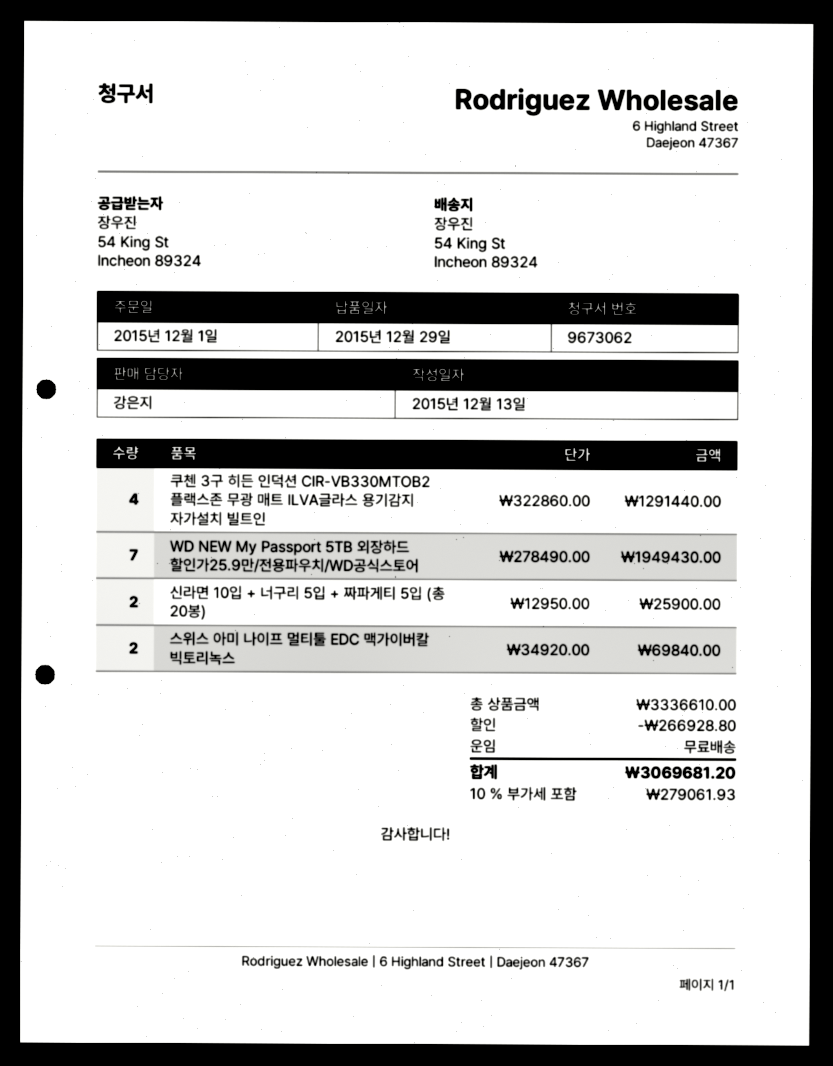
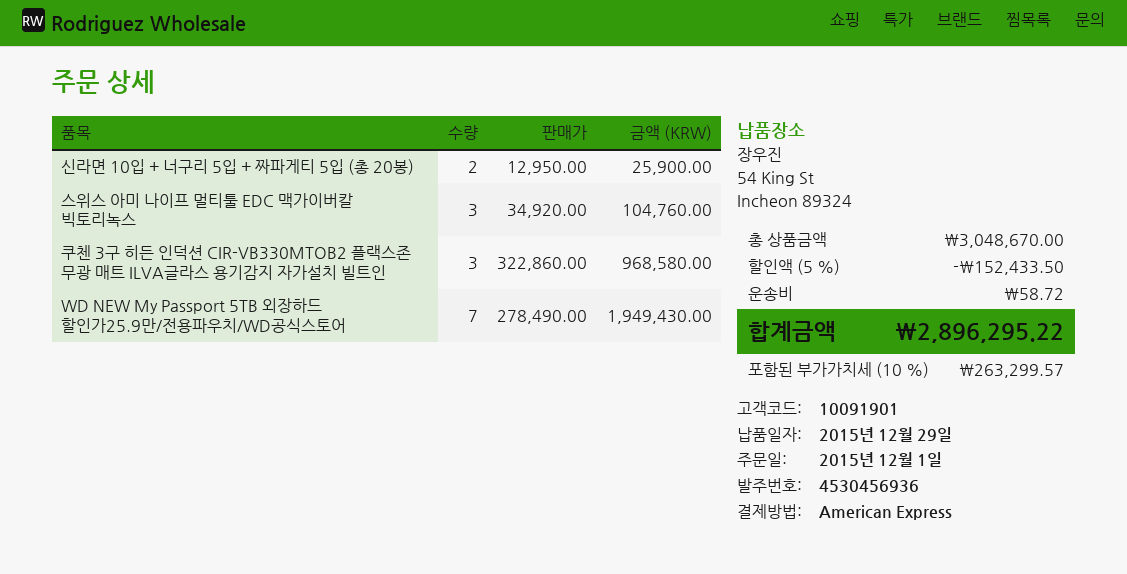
쿠첸 3구 히든 인덕션 CIR-VB330MTOB2 플랙스존 무광 매트 ILVA글라스 용기감지 자가설치 빌트인: 4 x 322860.00 = 1291440.00 -> 3 x 322860.00 = 968580.00
스위스 아미 나이프 멀티툴 EDC 맥가이버칼 빅토리녹스: 2 x 34920.00 = 69840.00 -> 3 x 34920.00 = 104760.00
subtotal: 3336610.00 -> 3048670.00
discount: 266928.80 -> 152433.50
shipping: 0.00 -> 58.72
tax: 10% = 279061.93 -> 10% = 263299.57
total: 3069681.20 -> 2896295.22

